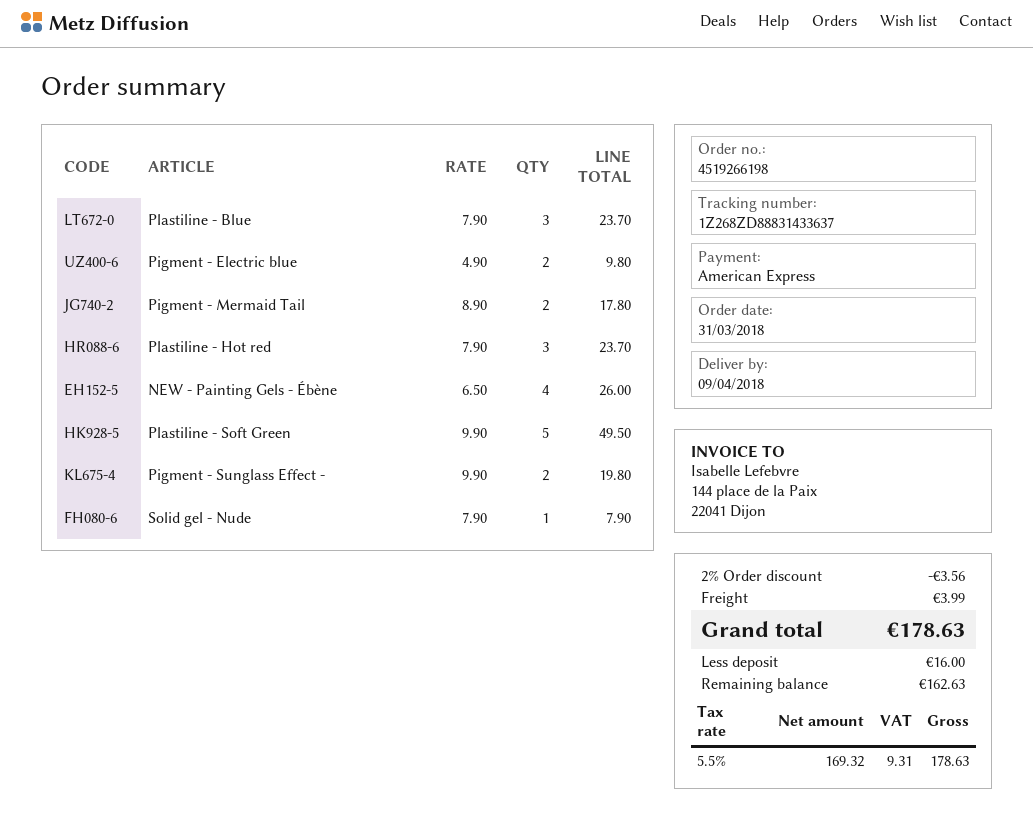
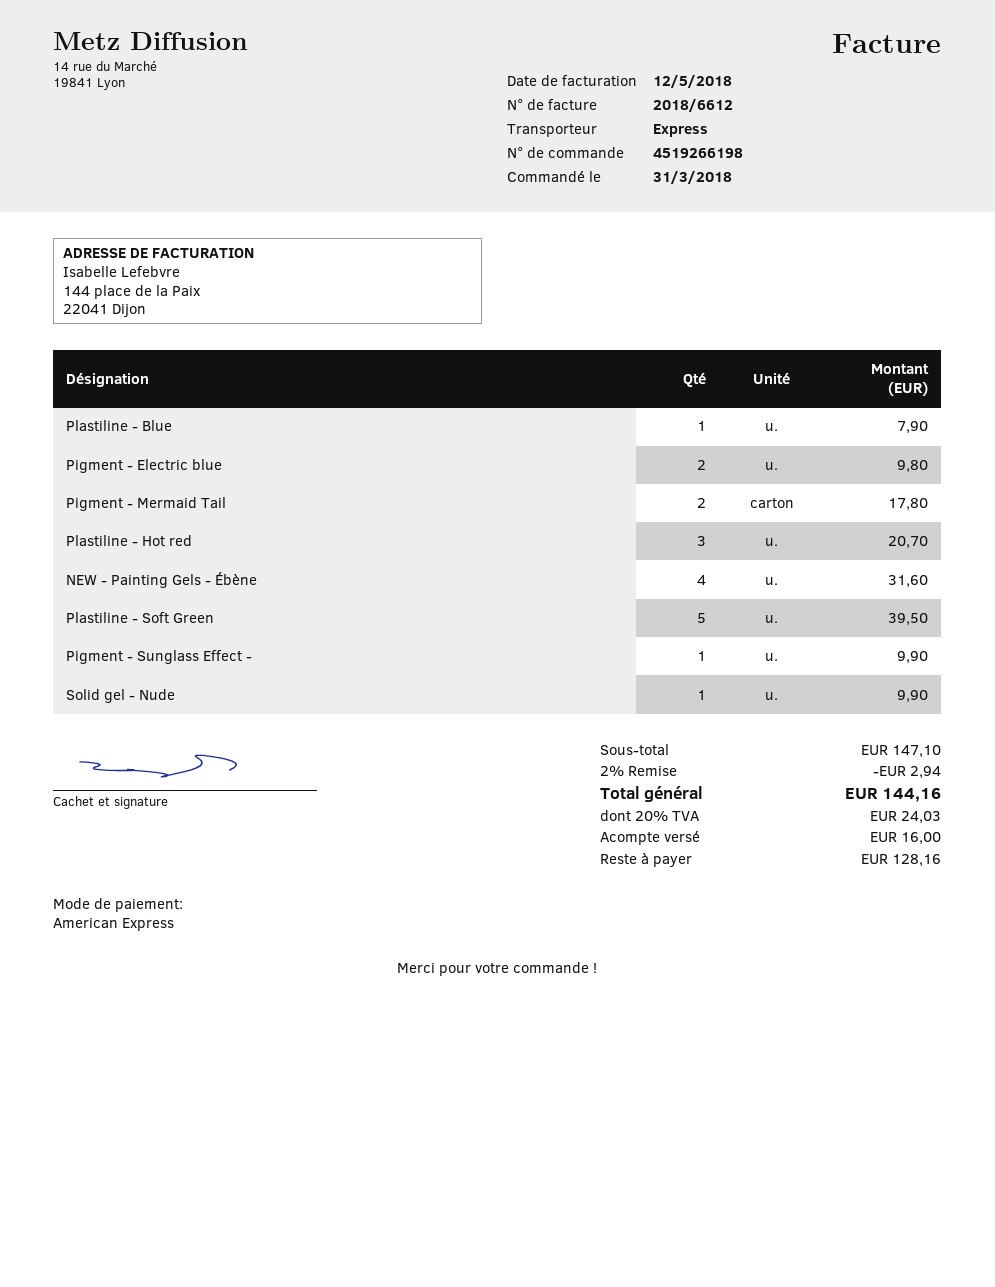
Plastiline - Blue: 3 for 23.70 -> 1 for 7.90
Plastiline - Hot red: 3 for 23.70 -> 3 for 20.70
NEW - Painting Gels - Ébène: 4 for 26.00 -> 4 for 31.60
Plastiline - Soft Green: 5 for 49.50 -> 5 for 39.50
Pigment - Sunglass Effect -: 2 for 19.80 -> 1 for 9.90
Solid gel - Nude: 1 for 7.90 -> 1 for 9.90
discount: 2% = 3.56 -> 2% = 2.94
shipping: 3.99 -> none
tax: 5.5% = 9.31 -> 20% = 24.03
total: 178.63 -> 144.16
balance: 162.63 -> 128.16

